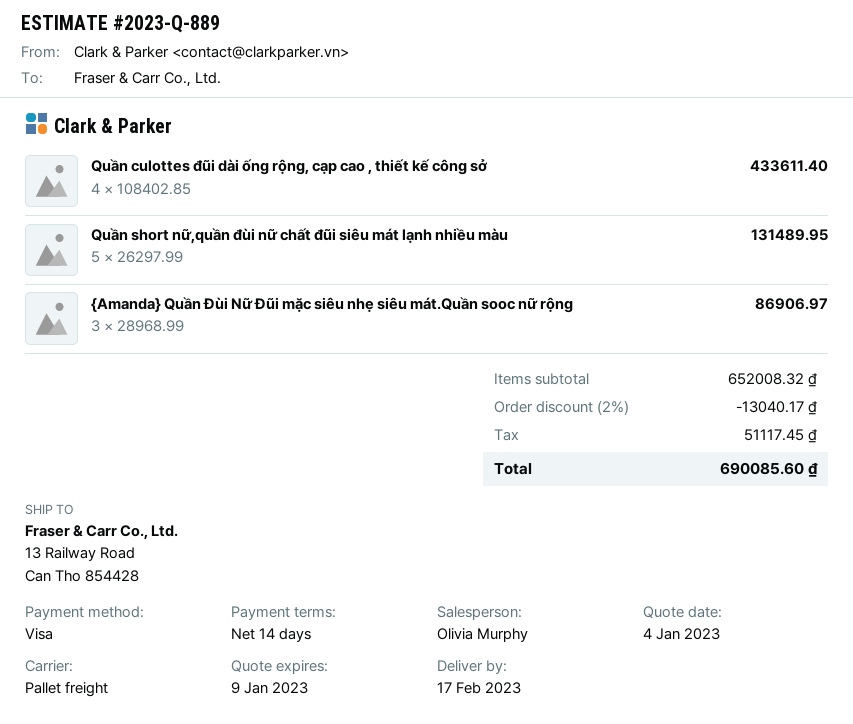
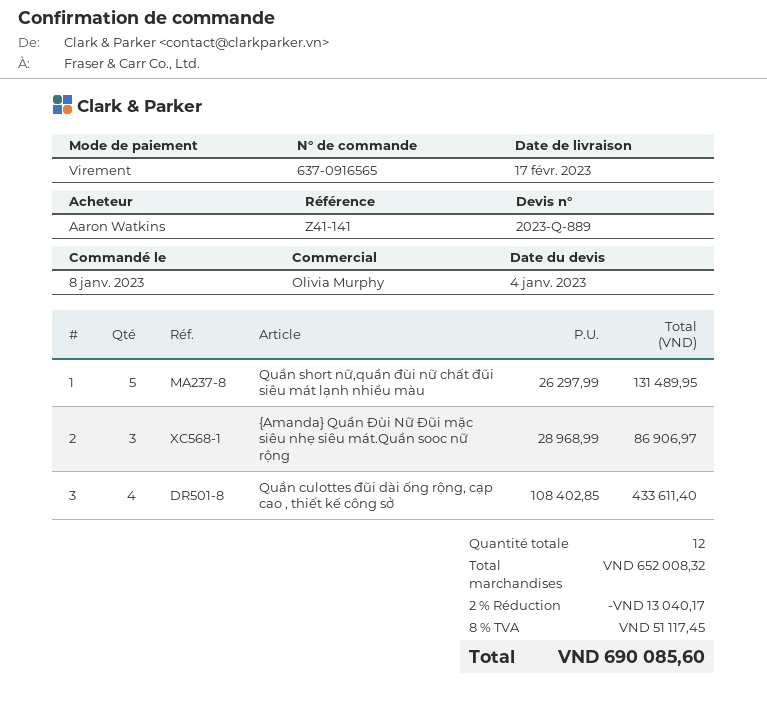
payment method: Visa -> bank transfer

